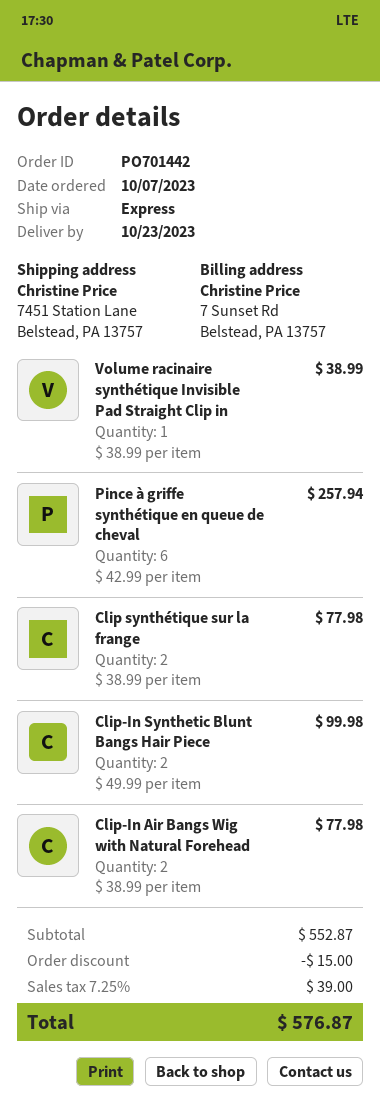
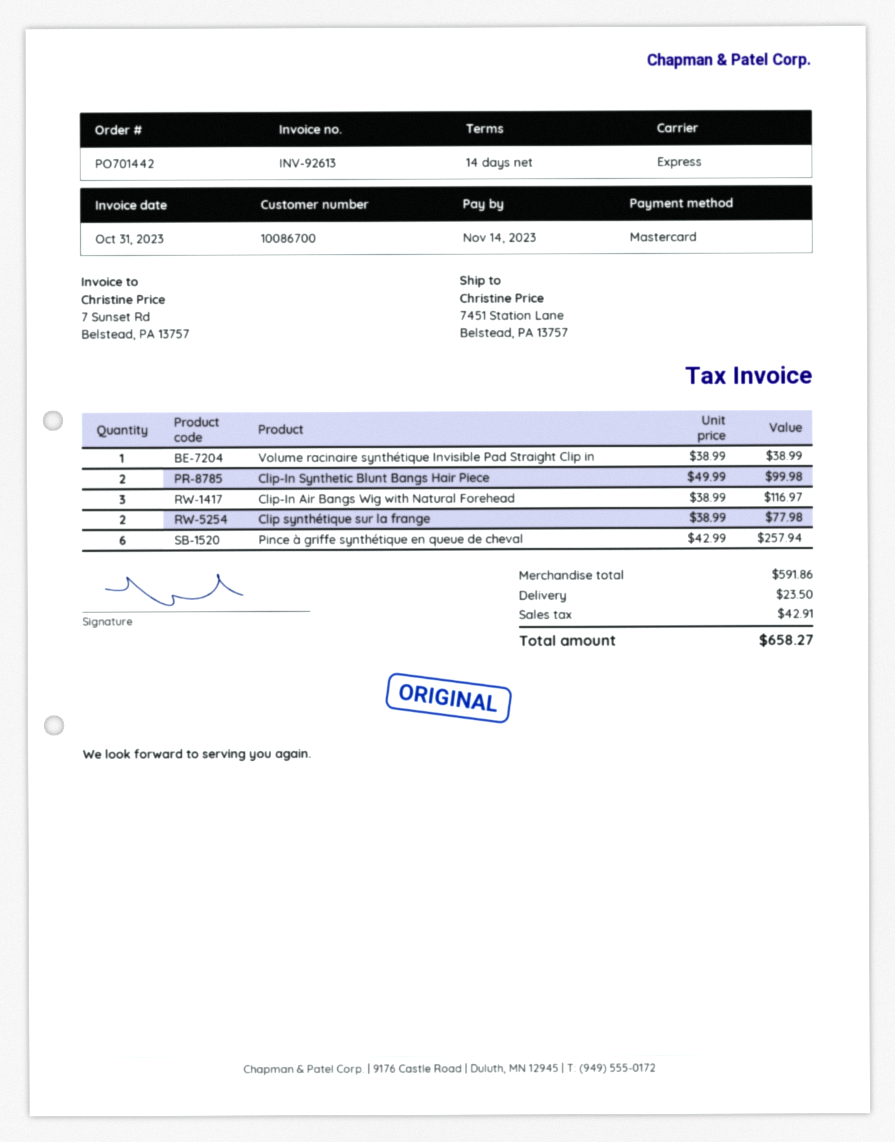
Clip-In Air Bangs Wig with Natural Forehead: 2 x 38.99 = 77.98 -> 3 x 38.99 = 116.97
subtotal: 552.87 -> 591.86
discount: 15.00 -> none
shipping: none -> 23.50
tax: 39.00 -> 42.91
total: 576.87 -> 658.27

